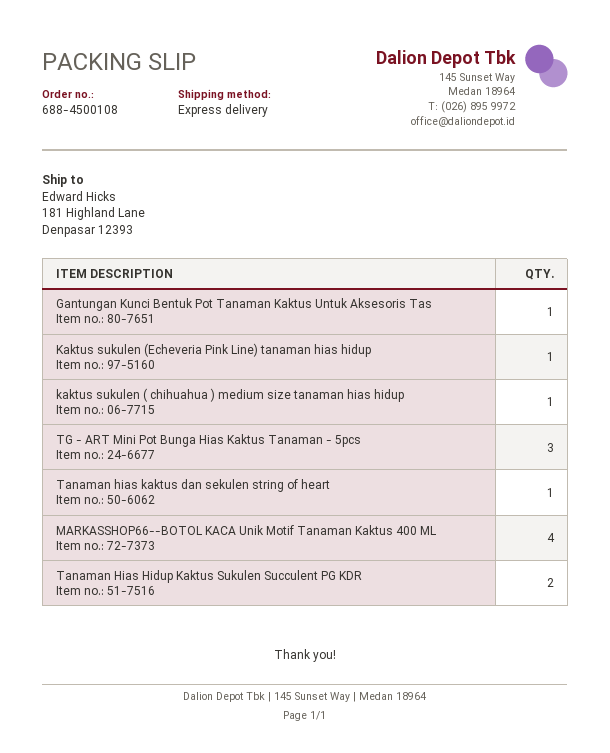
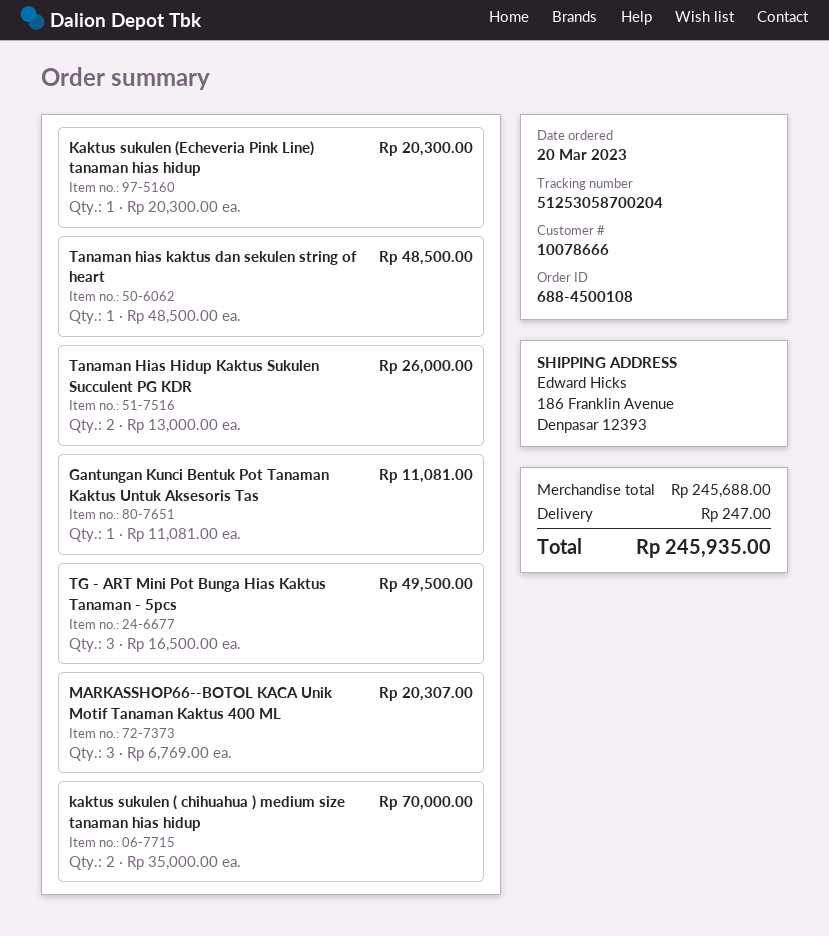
ship to: 181 Highland Lane, Denpasar 12393 -> 186 Franklin Avenue, Denpasar 12393
kaktus sukulen ( chihuahua ) medium size tanaman hias hidup: 1 -> 2
MARKASSHOP66--BOTOL KACA Unik Motif Tanaman Kaktus 400 ML: 4 -> 3

